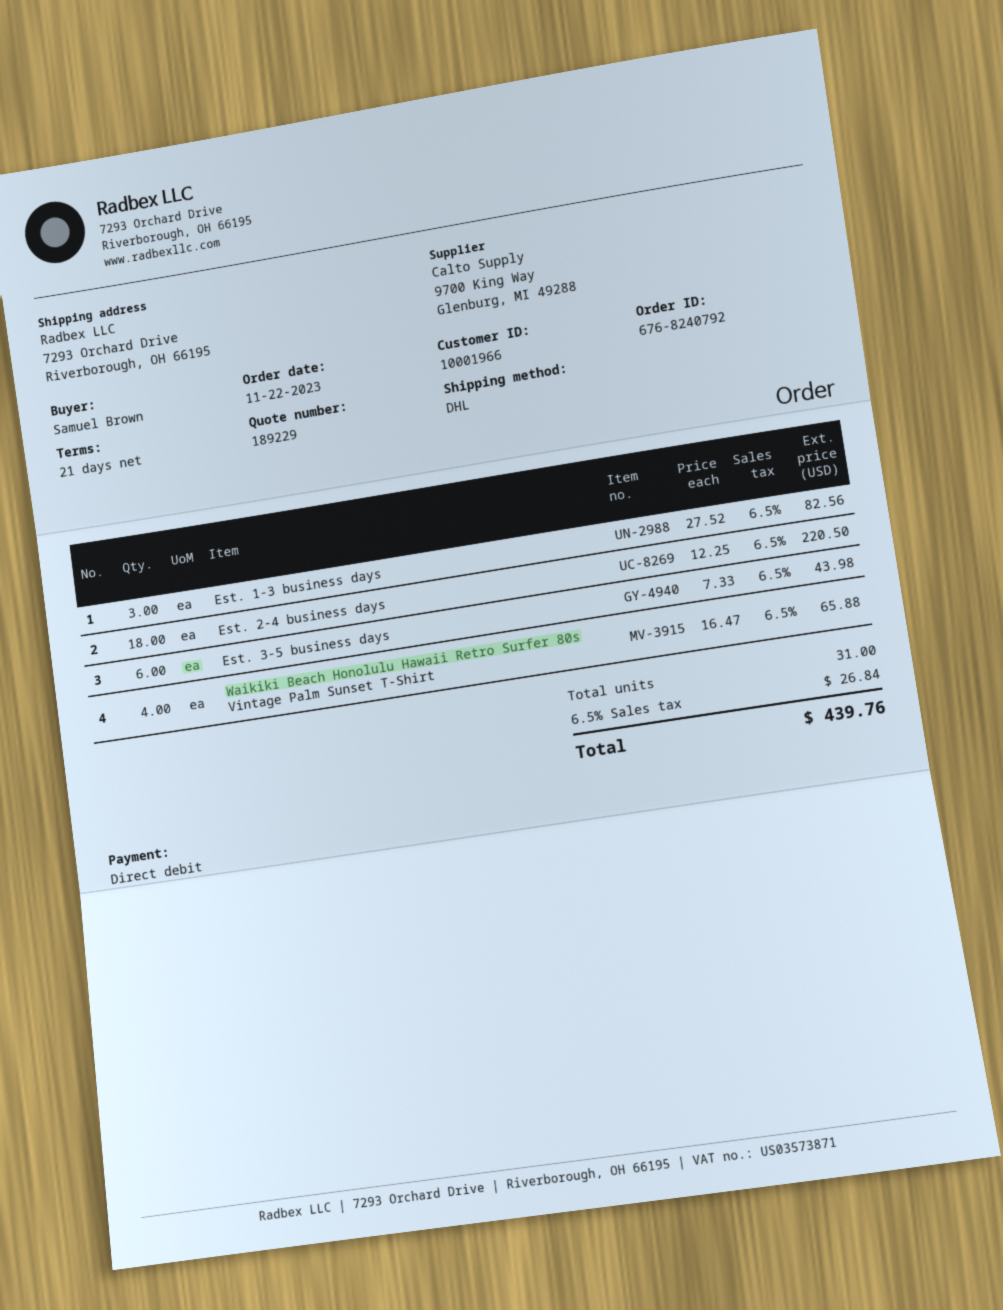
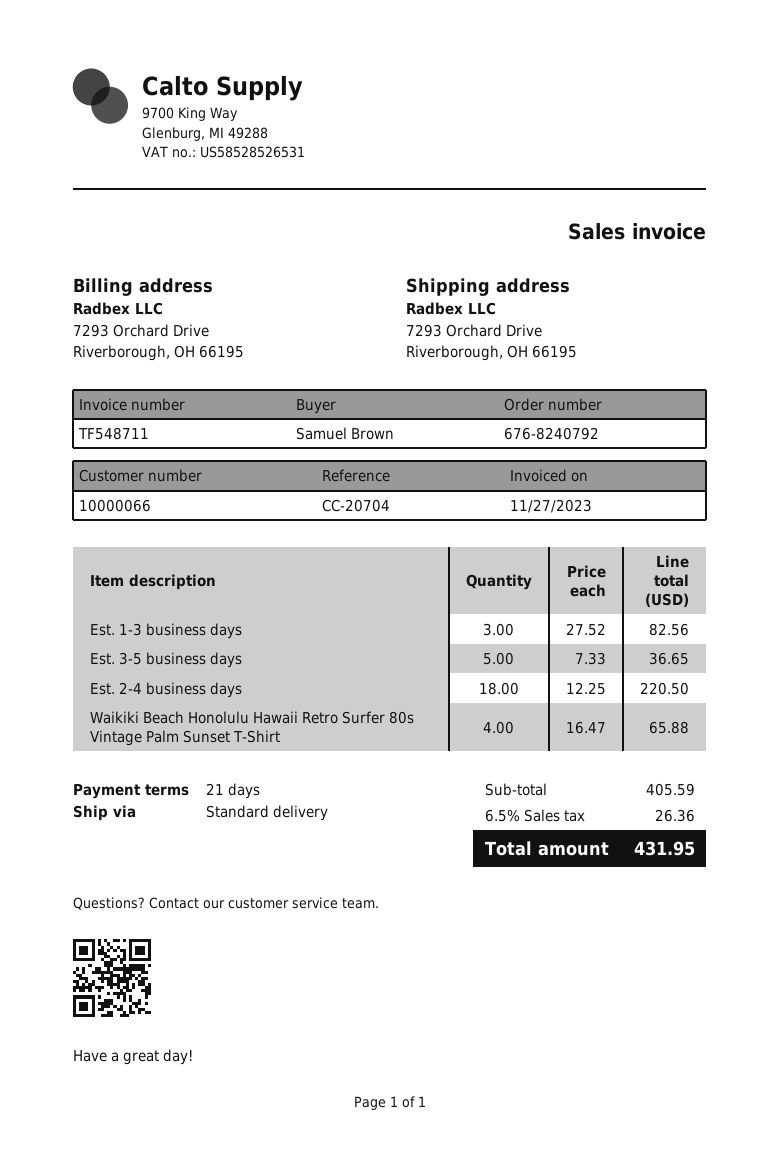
customer number: 10001966 -> 10000066
shipping method: DHL -> standard
Est. 3-5 business days: 6 x 7.33 = 43.98 -> 5 x 7.33 = 36.65
tax: 6.5% = 26.84 -> 6.5% = 26.36
total: 439.76 -> 431.95

